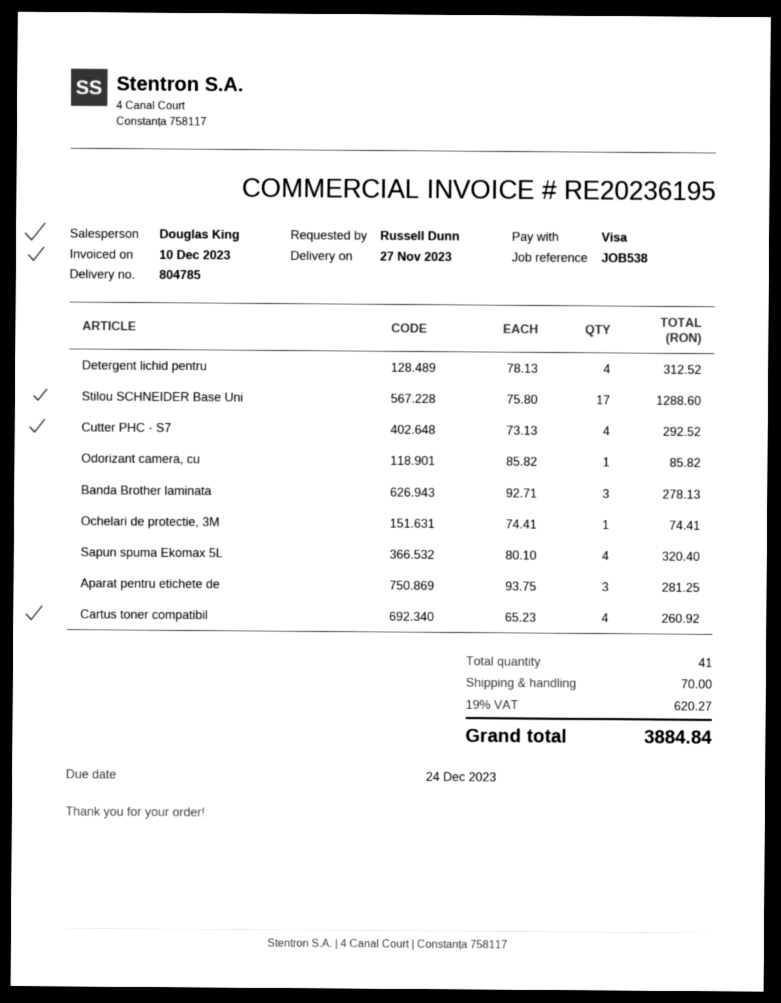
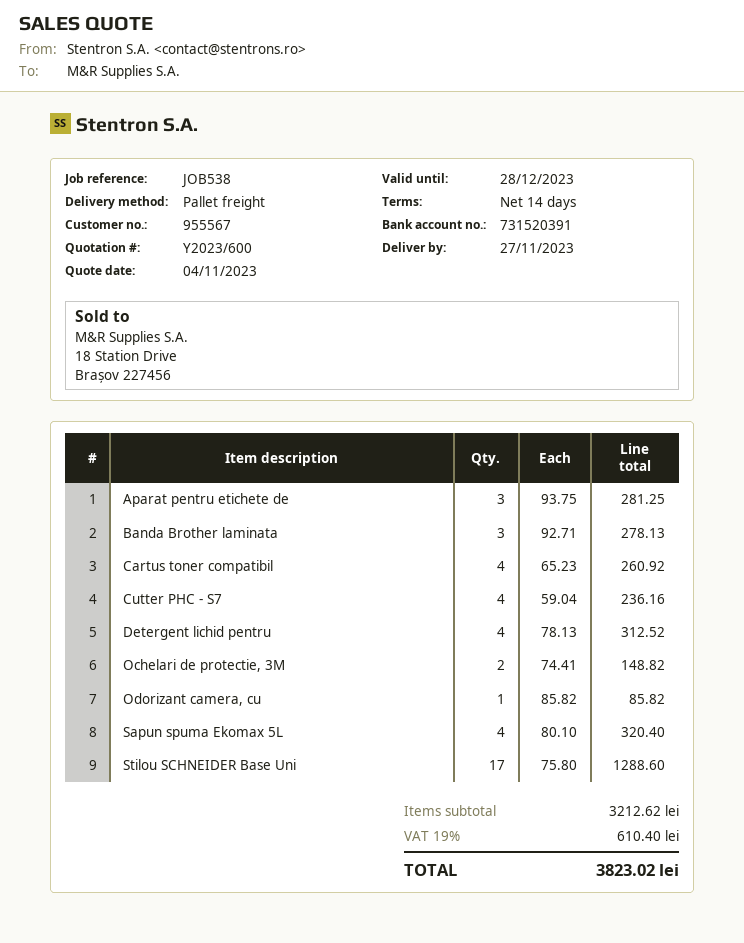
Cutter PHC - S7: 4 x 73.13 = 292.52 -> 4 x 59.04 = 236.16
Ochelari de protectie, 3M: 1 x 74.41 = 74.41 -> 2 x 74.41 = 148.82
shipping: 70.00 -> none
tax: 19% = 620.27 -> 19% = 610.40
total: 3884.84 -> 3823.02

